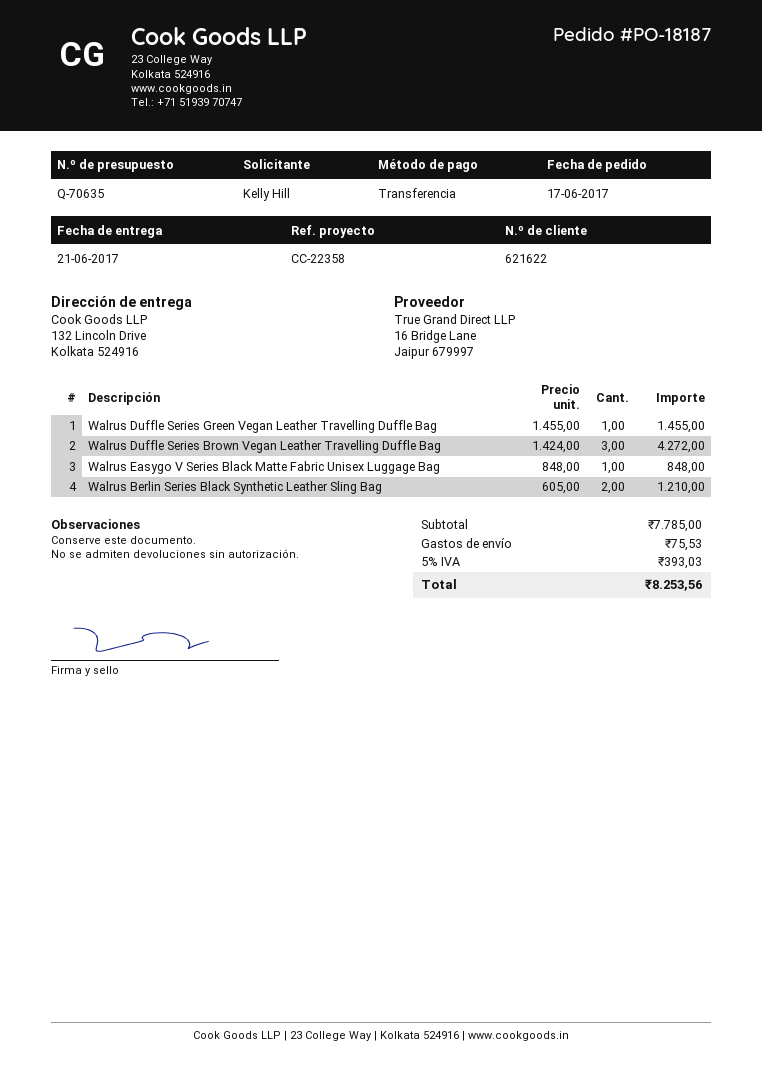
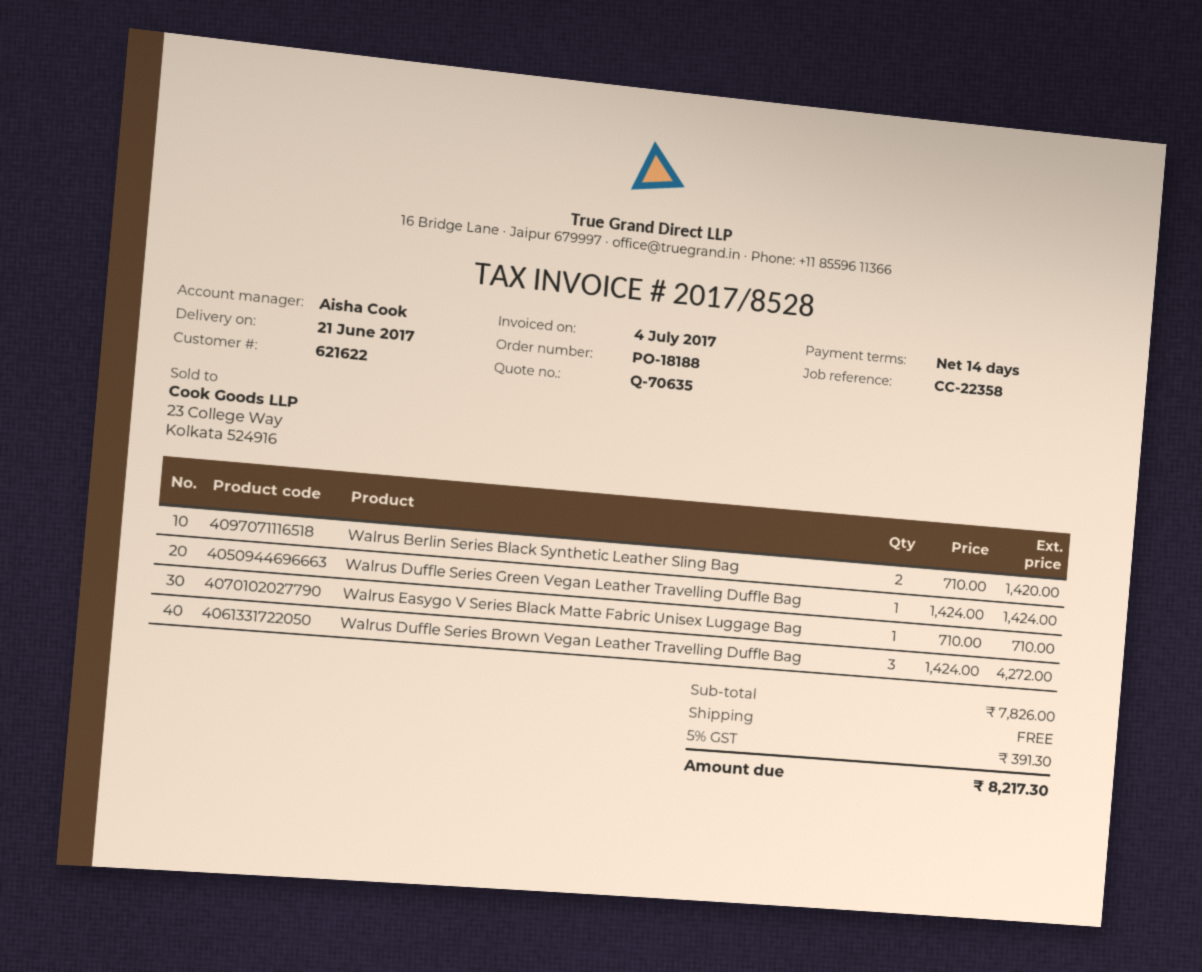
order number: PO-18187 -> PO-18188
Walrus Duffle Series Green Vegan Leather Travelling Duffle Bag: 1 x 1455.00 = 1455.00 -> 1 x 1424.00 = 1424.00
Walrus Easygo V Series Black Matte Fabric Unisex Luggage Bag: 1 x 848.00 = 848.00 -> 1 x 710.00 = 710.00
Walrus Berlin Series Black Synthetic Leather Sling Bag: 2 x 605.00 = 1210.00 -> 2 x 710.00 = 1420.00
subtotal: 7785.00 -> 7826.00
shipping: 75.53 -> 0.00
tax: 5% = 393.03 -> 5% = 391.30
total: 8253.56 -> 8217.30

